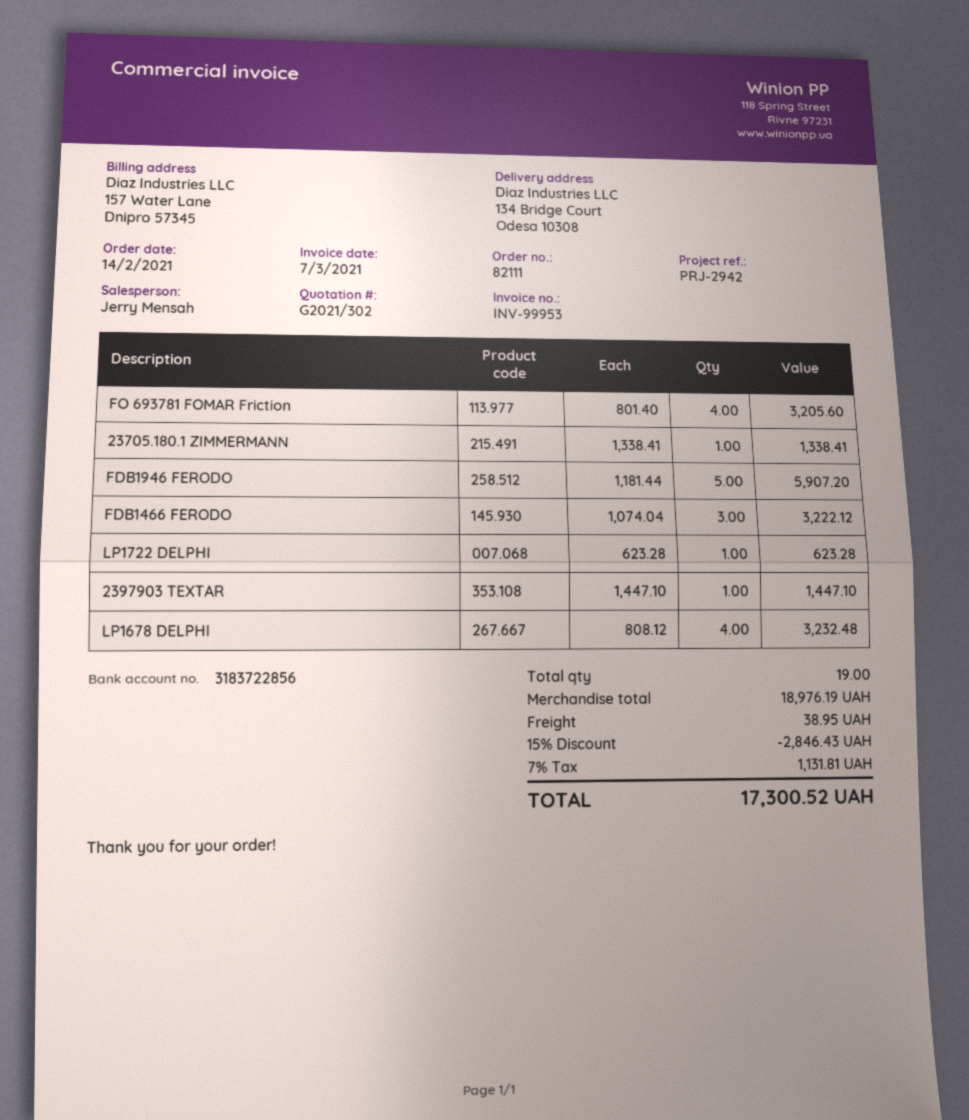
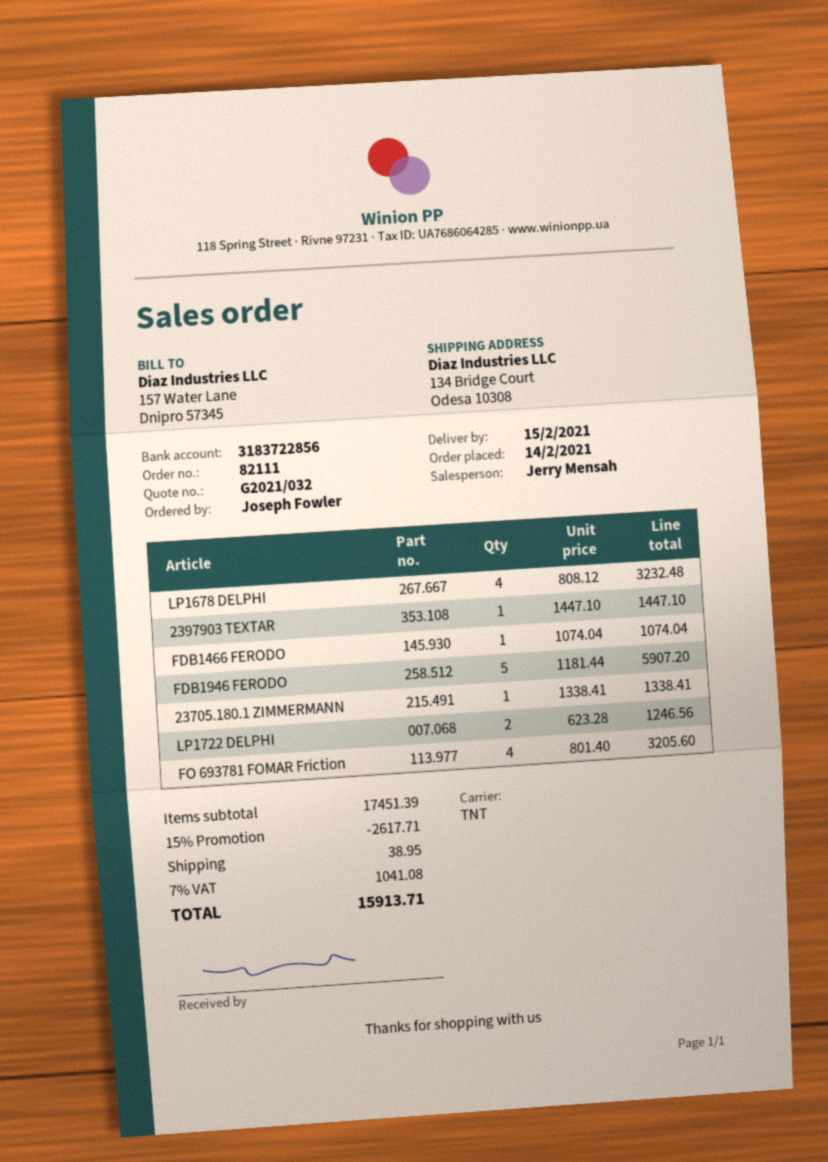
quote number: G2021/302 -> G2021/032
FDB1466 FERODO: 3 x 1074.04 = 3222.12 -> 1 x 1074.04 = 1074.04
LP1722 DELPHI: 1 x 623.28 = 623.28 -> 2 x 623.28 = 1246.56
subtotal: 18976.19 -> 17451.39
discount: 15% = 2846.43 -> 15% = 2617.71
tax: 7% = 1131.81 -> 7% = 1041.08
total: 17300.52 -> 15913.71

